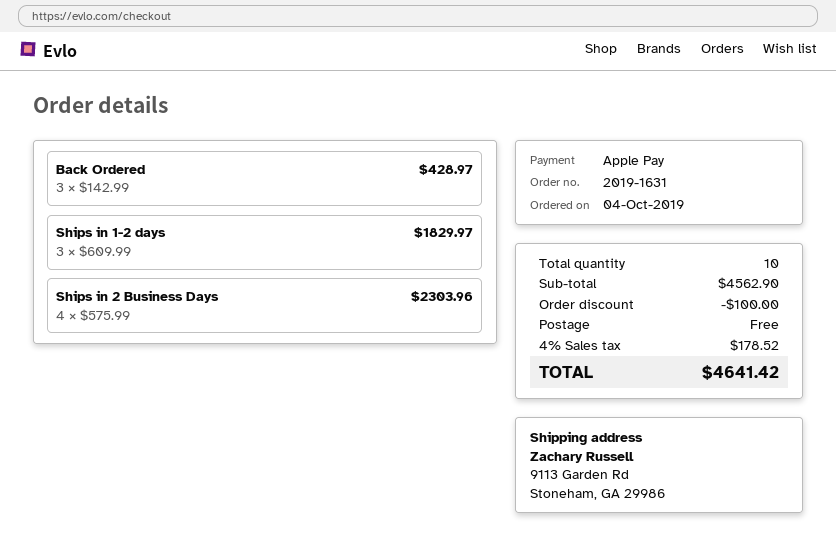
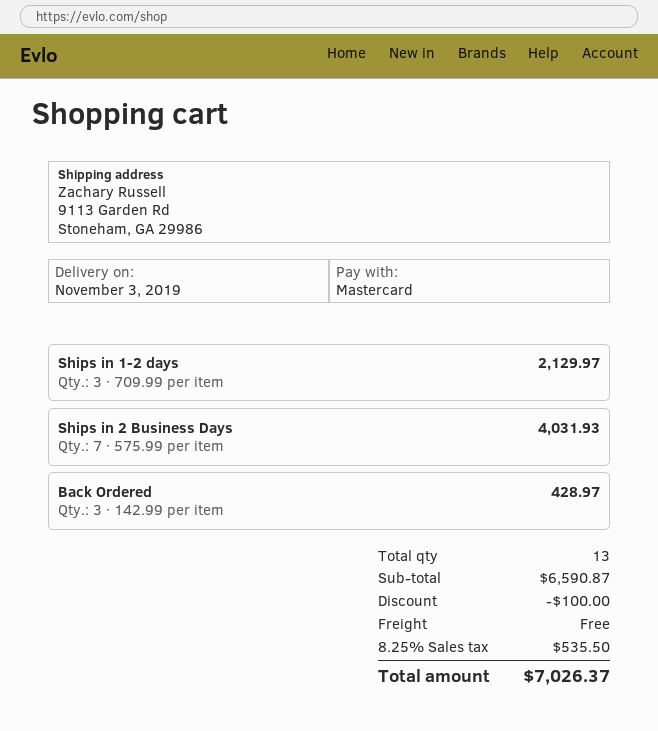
payment method: Apple Pay -> Mastercard
Ships in 1-2 days: 3 x 609.99 = 1829.97 -> 3 x 709.99 = 2129.97
Ships in 2 Business Days: 4 x 575.99 = 2303.96 -> 7 x 575.99 = 4031.93
total quantity: 10 -> 13
subtotal: 4562.90 -> 6590.87
tax: 4% = 178.52 -> 8.25% = 535.50
total: 4641.42 -> 7026.37

